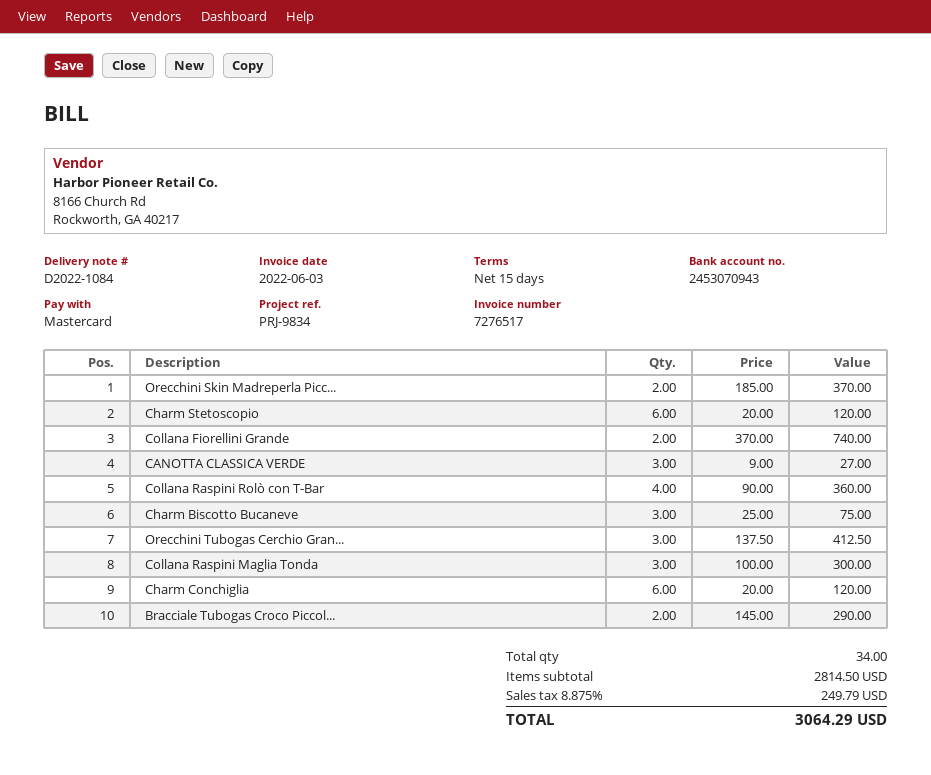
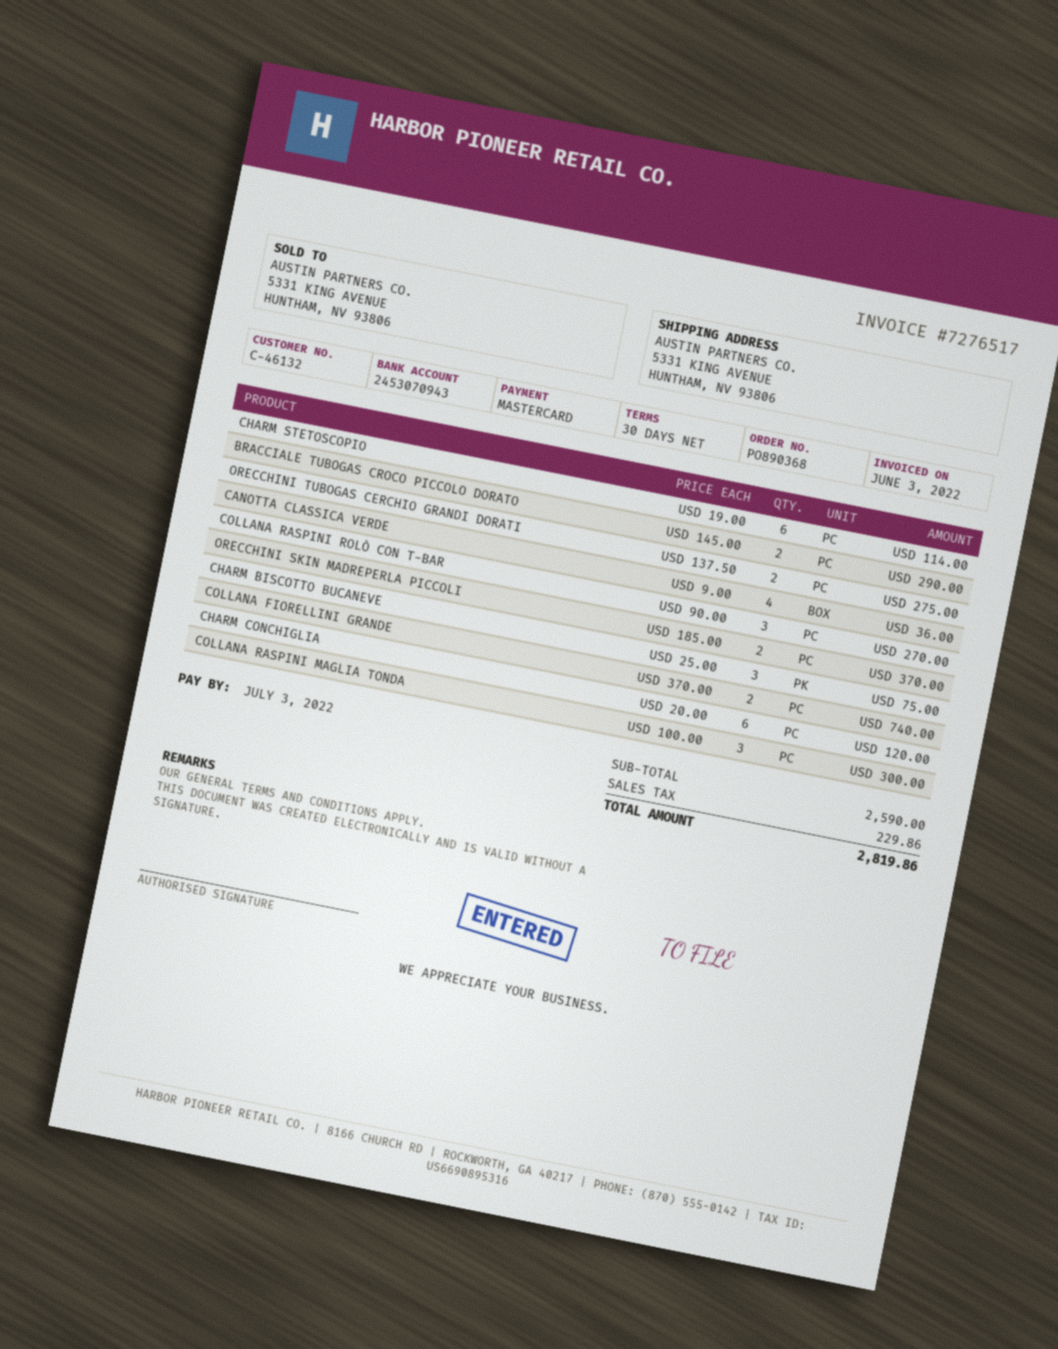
payment terms: 15 days -> 30 days
Charm Stetoscopio: 6 x 20.00 = 120.00 -> 6 x 19.00 = 114.00
CANOTTA CLASSICA VERDE: 3 x 9.00 = 27.00 -> 4 x 9.00 = 36.00
Collana Raspini Rolò con T-Bar: 4 x 90.00 = 360.00 -> 3 x 90.00 = 270.00
Orecchini Tubogas Cerchio Gran...: 3 x 137.50 = 412.50 -> 2 x 137.50 = 275.00
subtotal: 2814.50 -> 2590.00
tax: 249.79 -> 229.86
total: 3064.29 -> 2819.86

